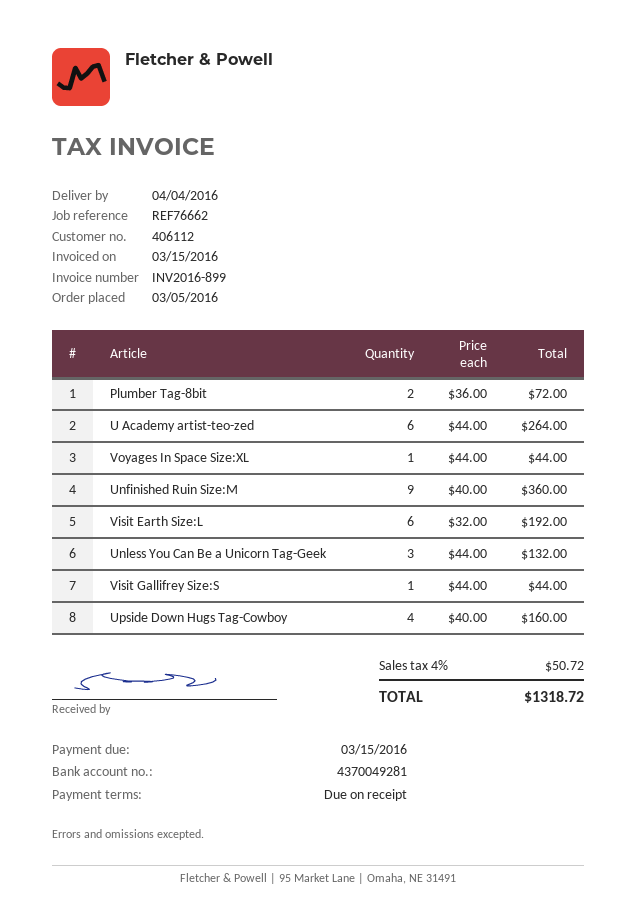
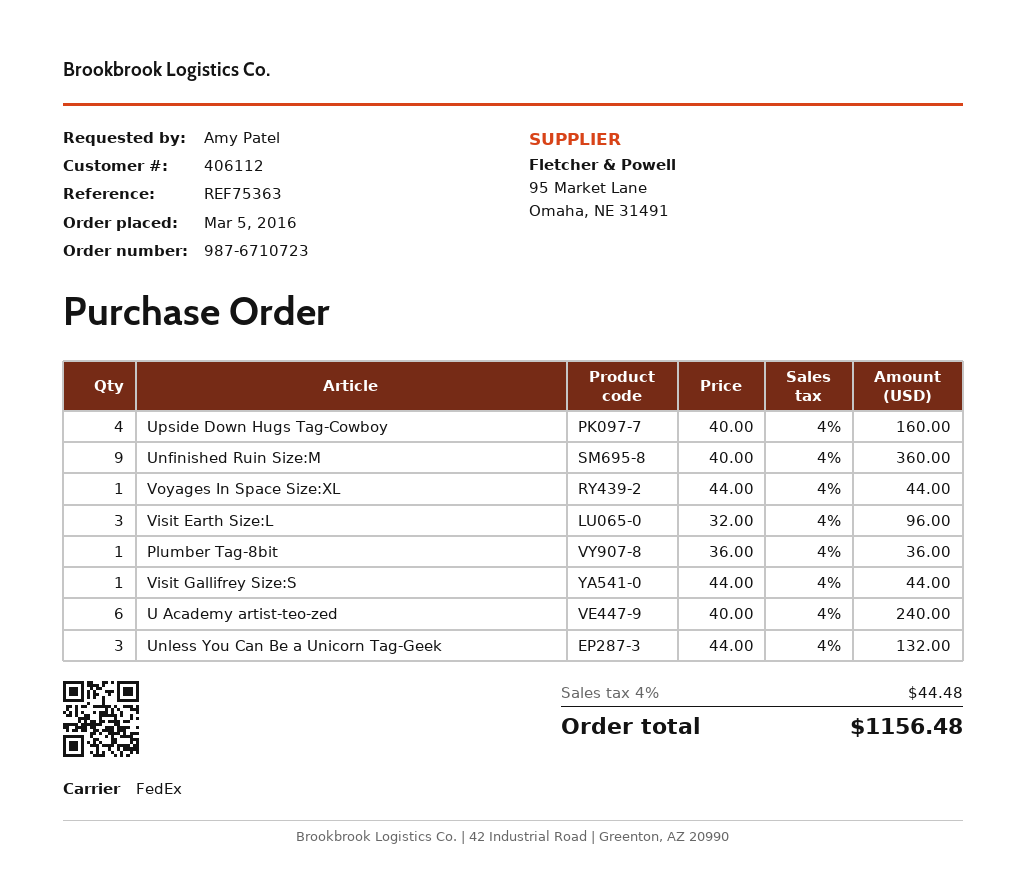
reference: REF76662 -> REF75363
Plumber Tag-8bit: 2 x 36.00 = 72.00 -> 1 x 36.00 = 36.00
U Academy artist-teo-zed: 6 x 44.00 = 264.00 -> 6 x 40.00 = 240.00
Visit Earth Size:L: 6 x 32.00 = 192.00 -> 3 x 32.00 = 96.00
tax: 4% = 50.72 -> 4% = 44.48
total: 1318.72 -> 1156.48

